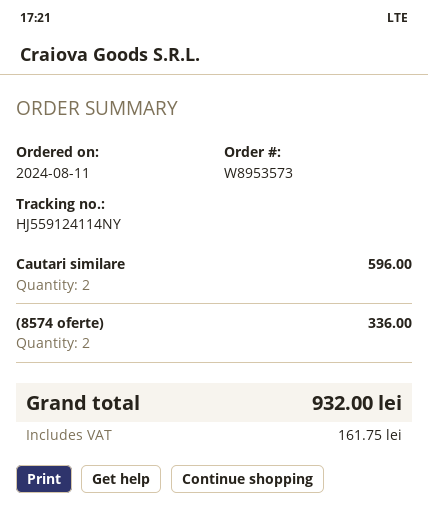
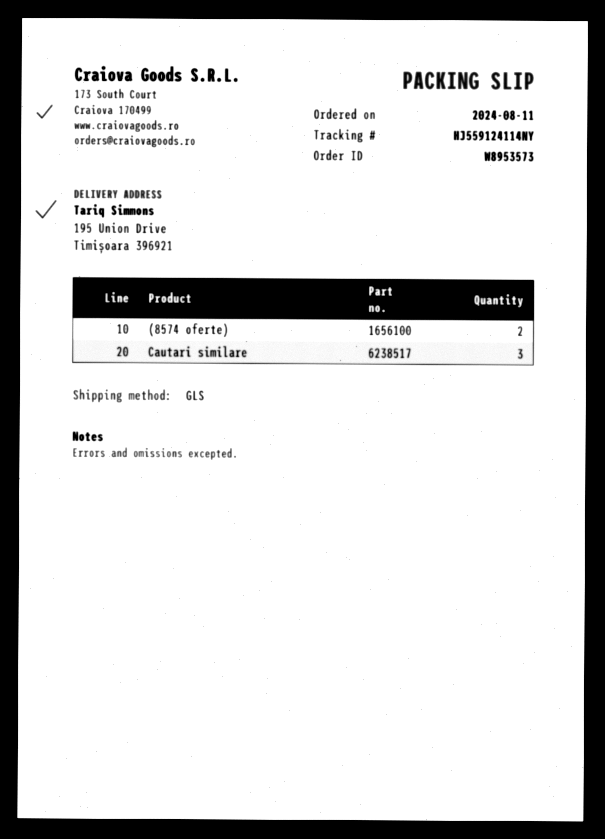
Cautari similare: 2 -> 3

